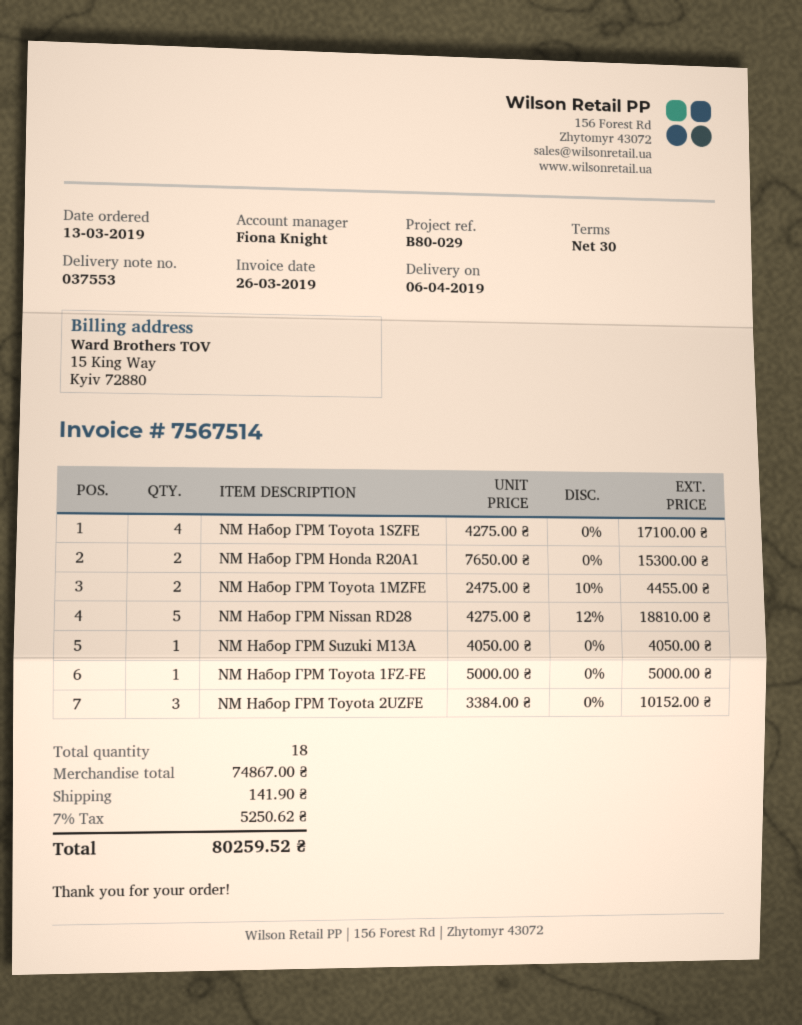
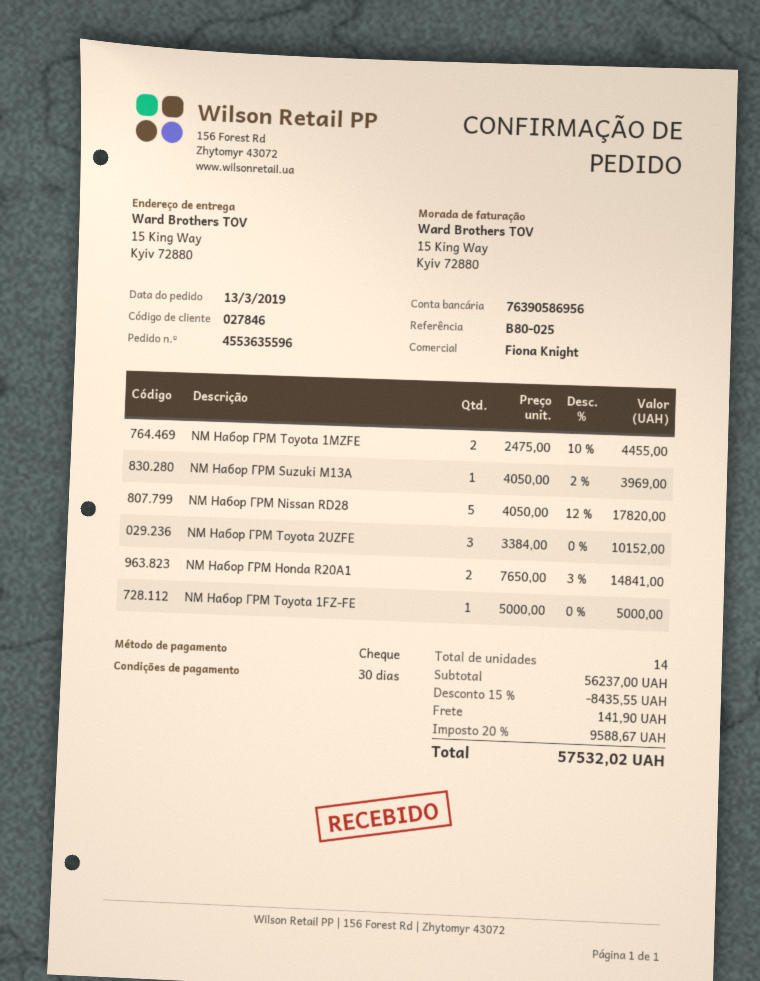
reference: B80-029 -> B80-025
NM Набор ГРМ Toyota 1SZFE: 4 x 4275.00 = 17100.00 -> none
NM Набор ГРМ Honda R20A1: 2 x 7650.00 = 15300.00 -> 2 x 7650.00 - 3% = 14841.00
NM Набор ГРМ Nissan RD28: 5 x 4275.00 - 12% = 18810.00 -> 5 x 4050.00 - 12% = 17820.00
NM Набор ГРМ Suzuki M13A: 1 x 4050.00 = 4050.00 -> 1 x 4050.00 - 2% = 3969.00
total quantity: 18 -> 14
subtotal: 74867.00 -> 56237.00
discount: none -> 15% = 8435.55
tax: 7% = 5250.62 -> 20% = 9588.67
total: 80259.52 -> 57532.02

